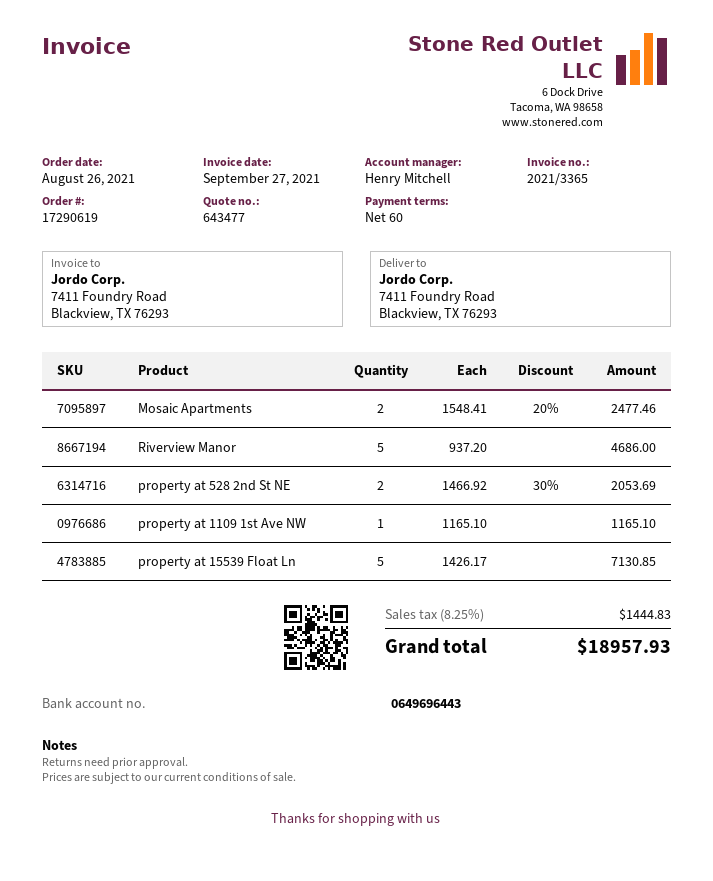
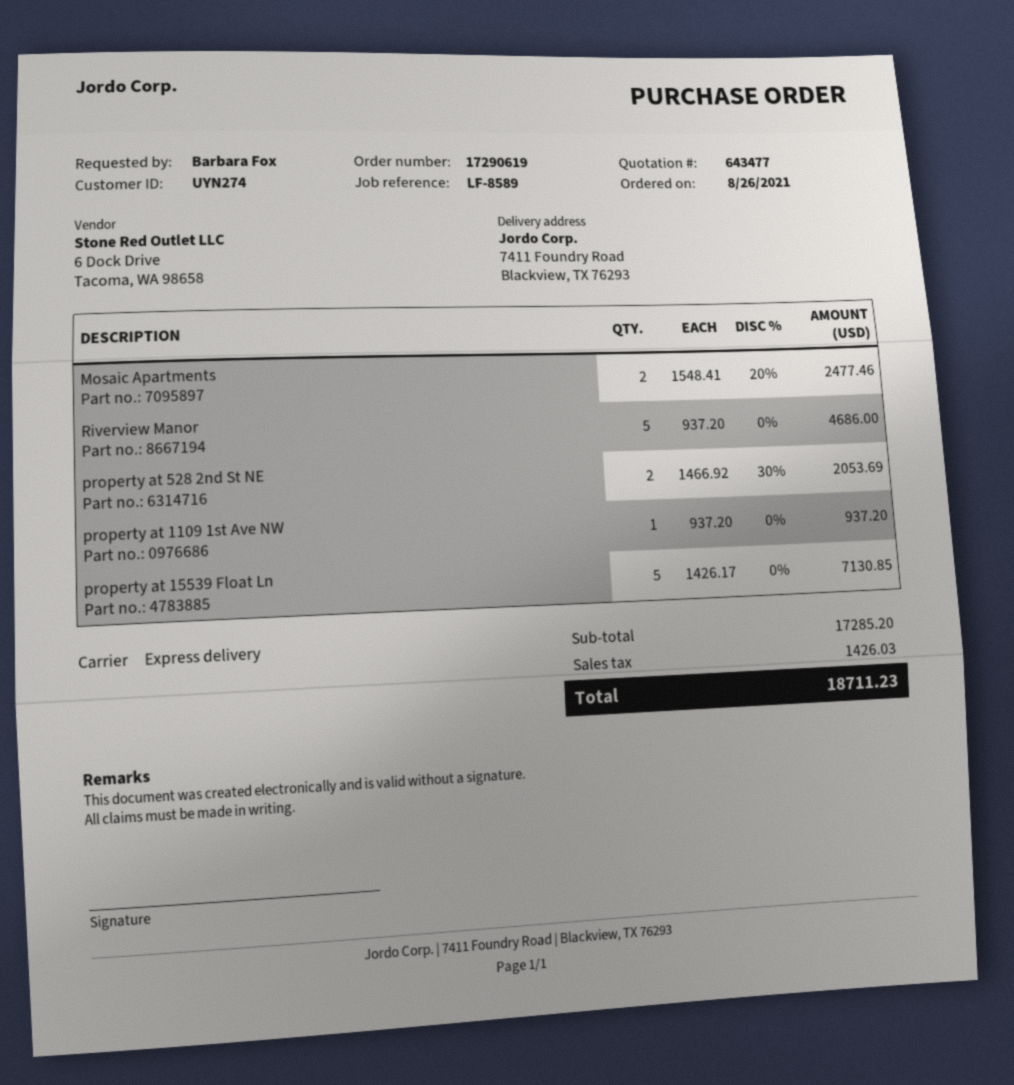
property at 1109 1st Ave NW: 1 x 1165.10 = 1165.10 -> 1 x 937.20 = 937.20
tax: 1444.83 -> 1426.03
total: 18957.93 -> 18711.23

